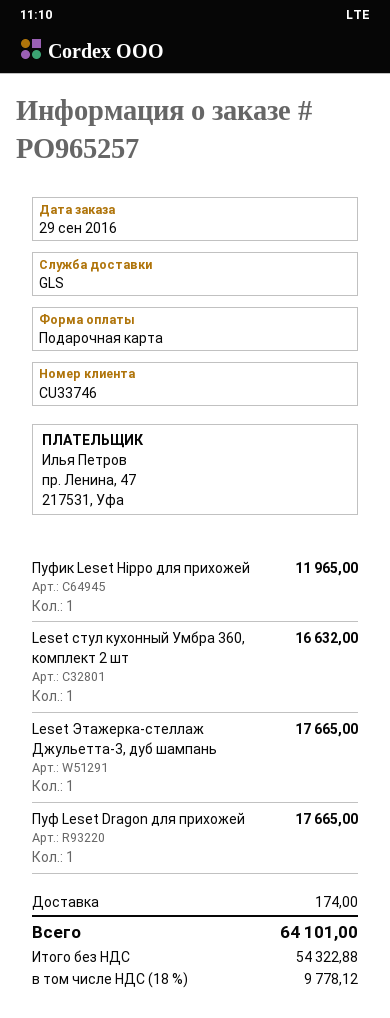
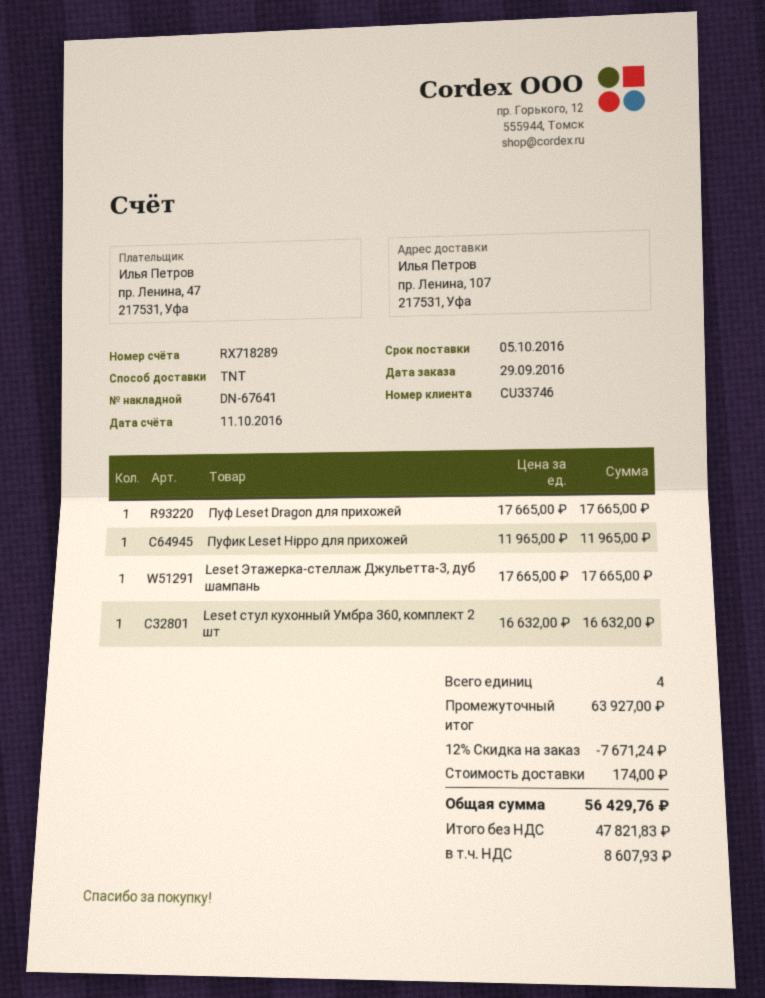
shipping method: GLS -> TNT
discount: none -> 12% = 7671.24
net: 54322.88 -> 47821.83
tax: 9778.12 -> 8607.93
total: 64101.00 -> 56429.76

